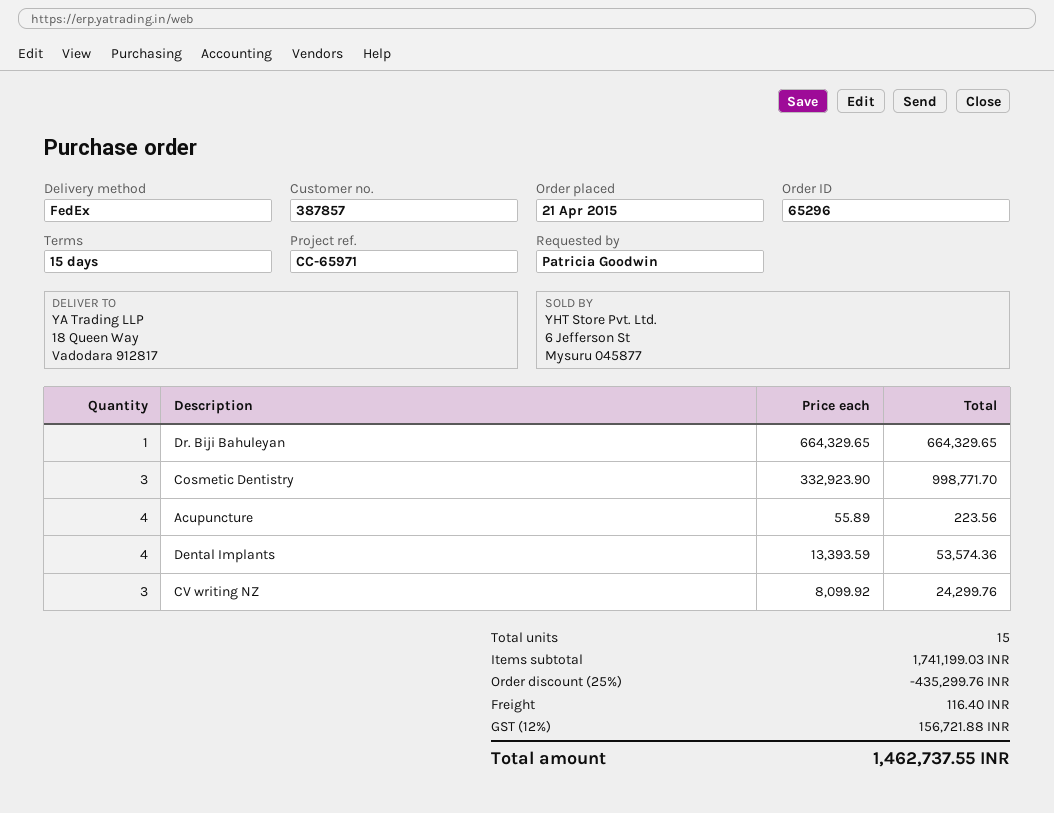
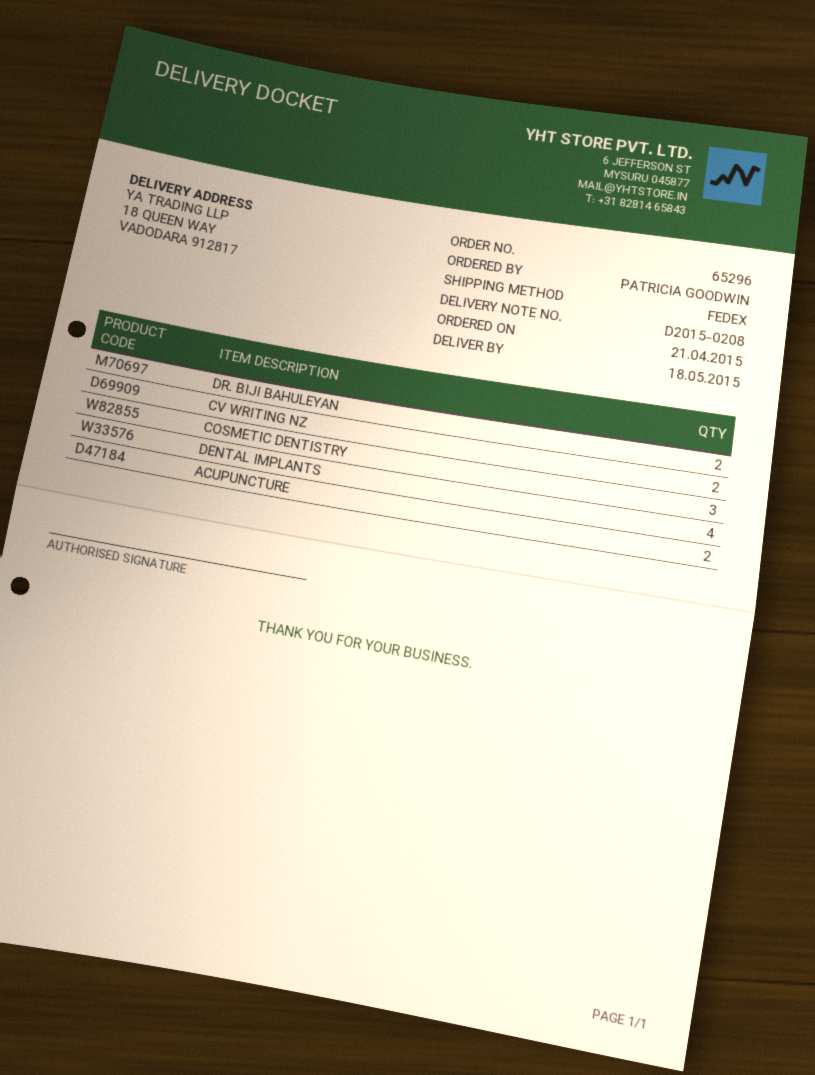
Dr. Biji Bahuleyan: 1 -> 2
Acupuncture: 4 -> 2
CV writing NZ: 3 -> 2

